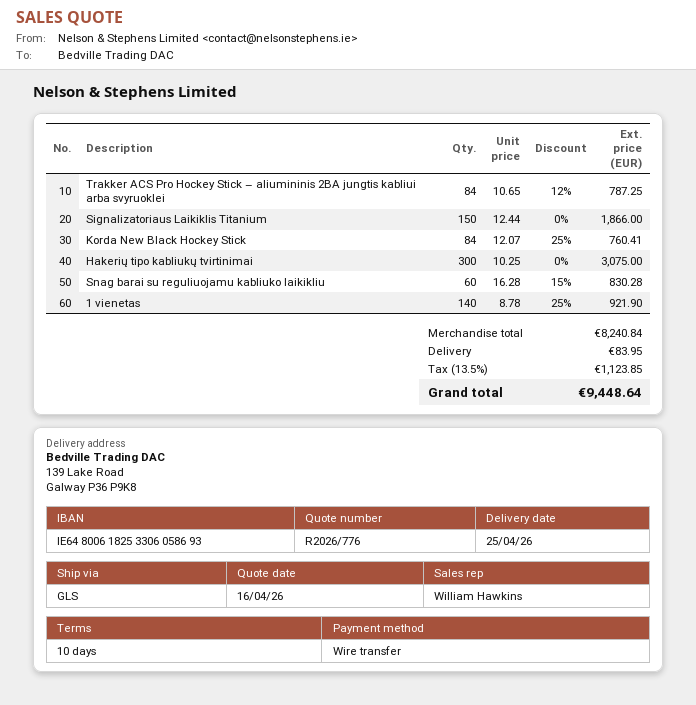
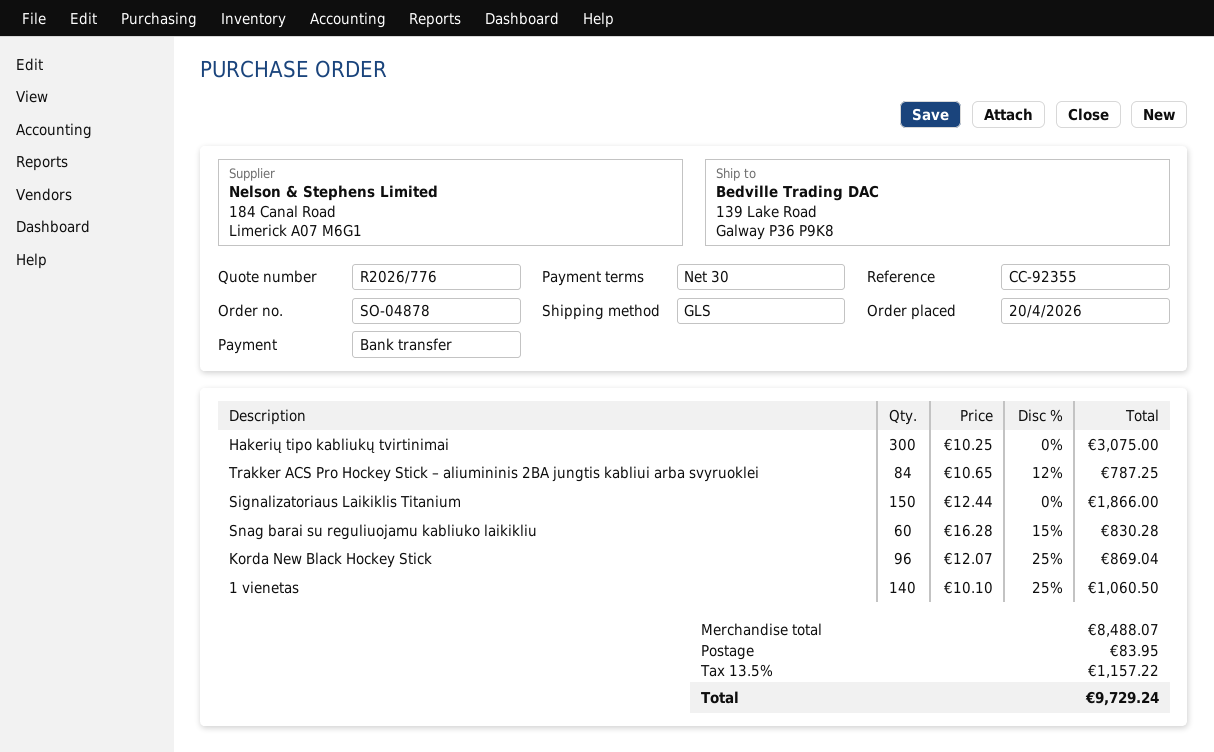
payment terms: 10 days -> 30 days
Korda New Black Hockey Stick: 84 x 12.07 - 25% = 760.41 -> 96 x 12.07 - 25% = 869.04
1 vienetas: 140 x 8.78 - 25% = 921.90 -> 140 x 10.10 - 25% = 1060.50
subtotal: 8240.84 -> 8488.07
tax: 13.5% = 1123.85 -> 13.5% = 1157.22
total: 9448.64 -> 9729.24

